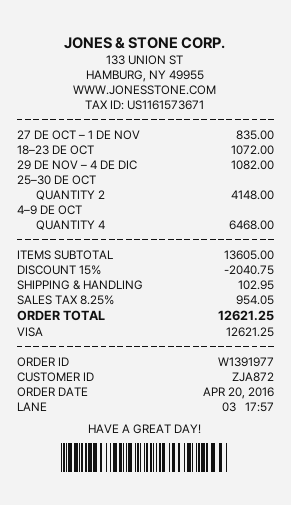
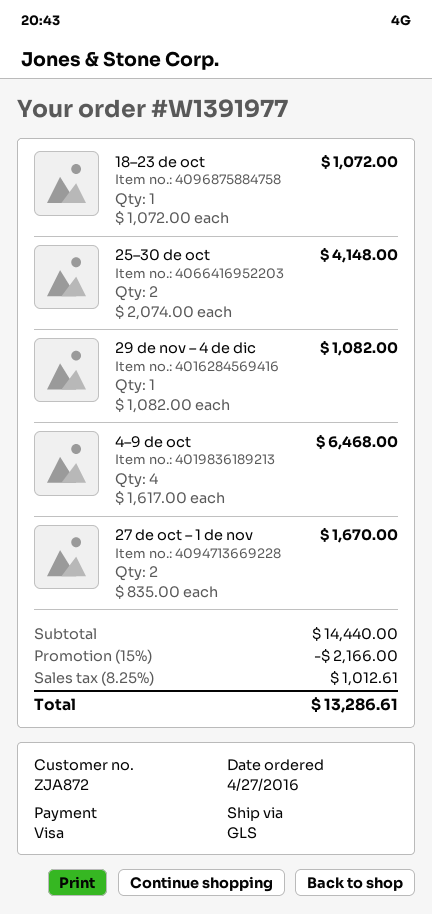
order date: 2016-04-20 -> 2016-04-27
27 DE OCT – 1 DE NOV: 1 for 835.00 -> 2 for 1670.00
subtotal: 13605.00 -> 14440.00
discount: 15% = 2040.75 -> 15% = 2166.00
shipping: 102.95 -> none
tax: 8.25% = 954.05 -> 8.25% = 1012.61
total: 12621.25 -> 13286.61

